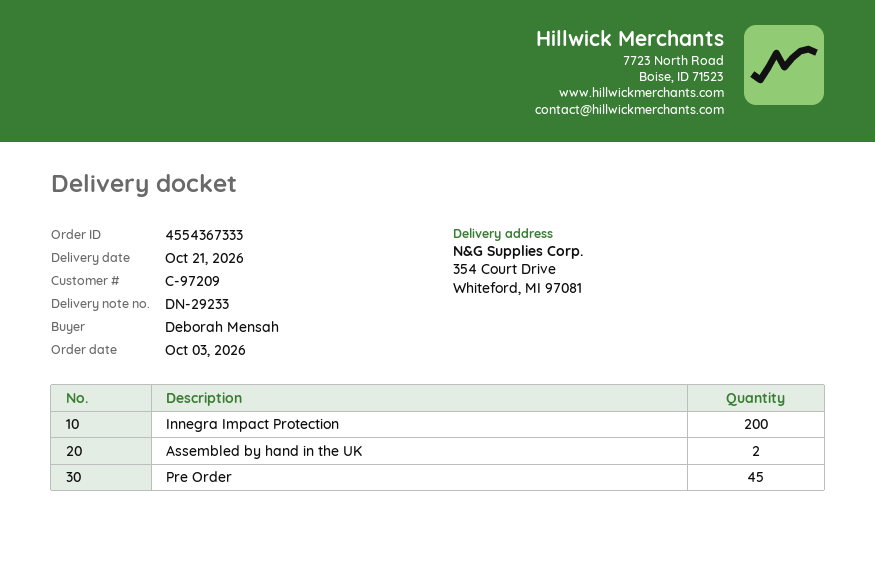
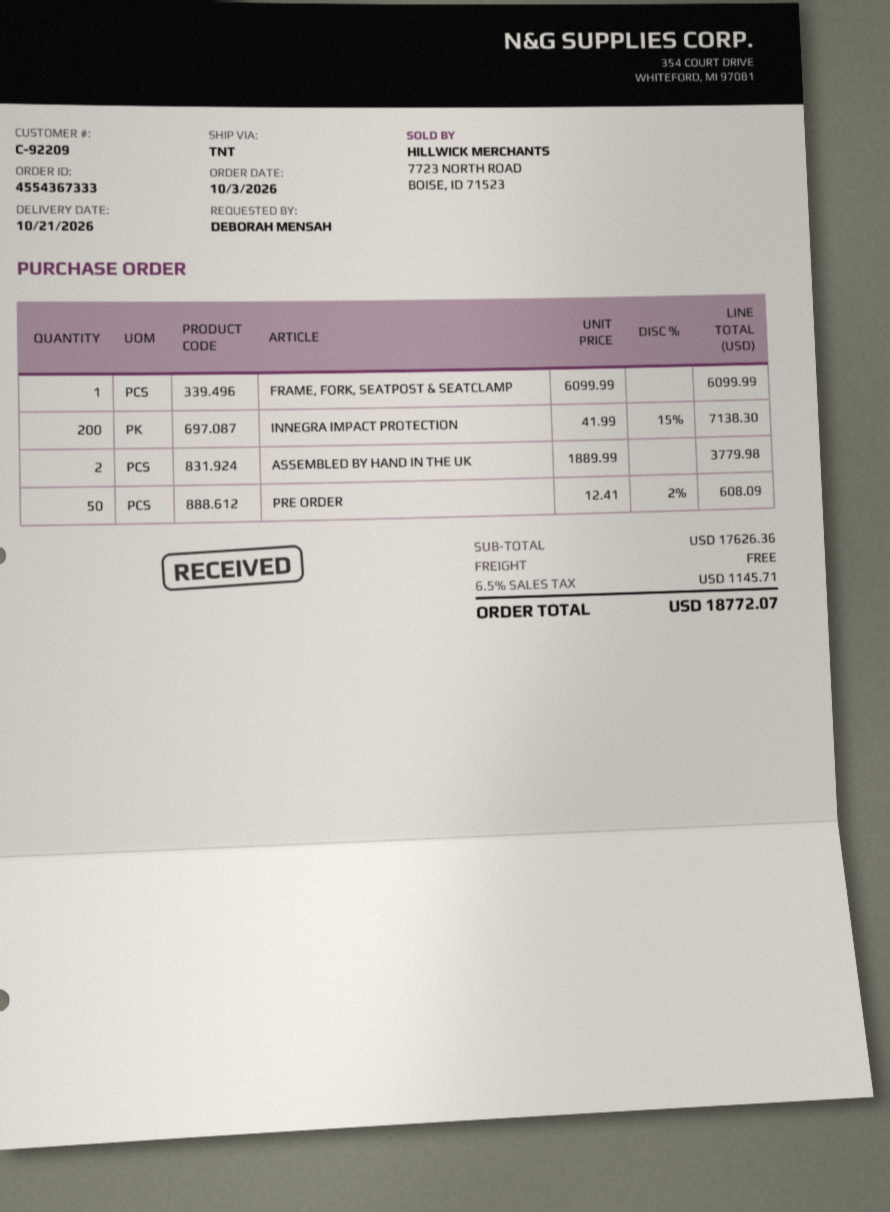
customer number: C-97209 -> C-92209
Pre Order: 45 -> 50
FRAME, FORK, SEATPOST & SEATCLAMP: none -> 1

